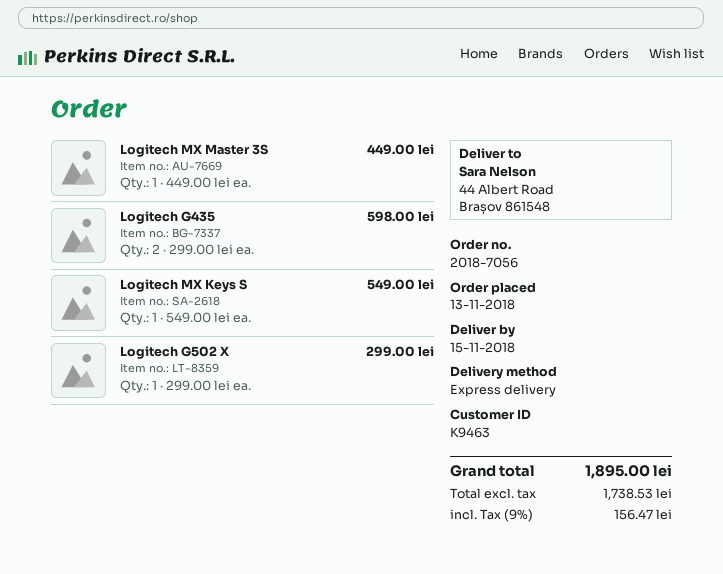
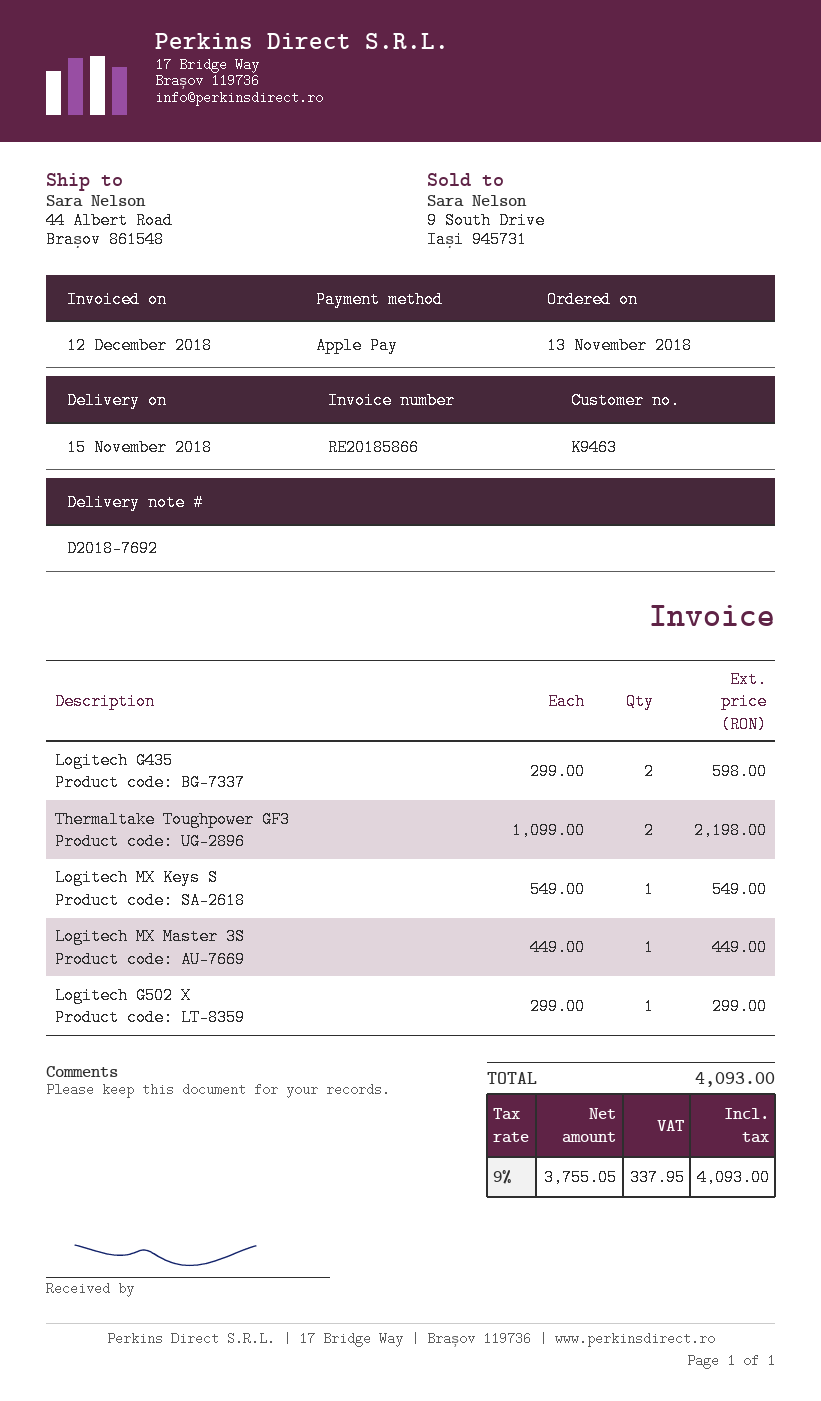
Thermaltake Toughpower GF3: none -> 2 x 1099.00 = 2198.00
net: 1738.53 -> 3755.05
tax: 9% = 156.47 -> 9% = 337.95
total: 1895.00 -> 4093.00

